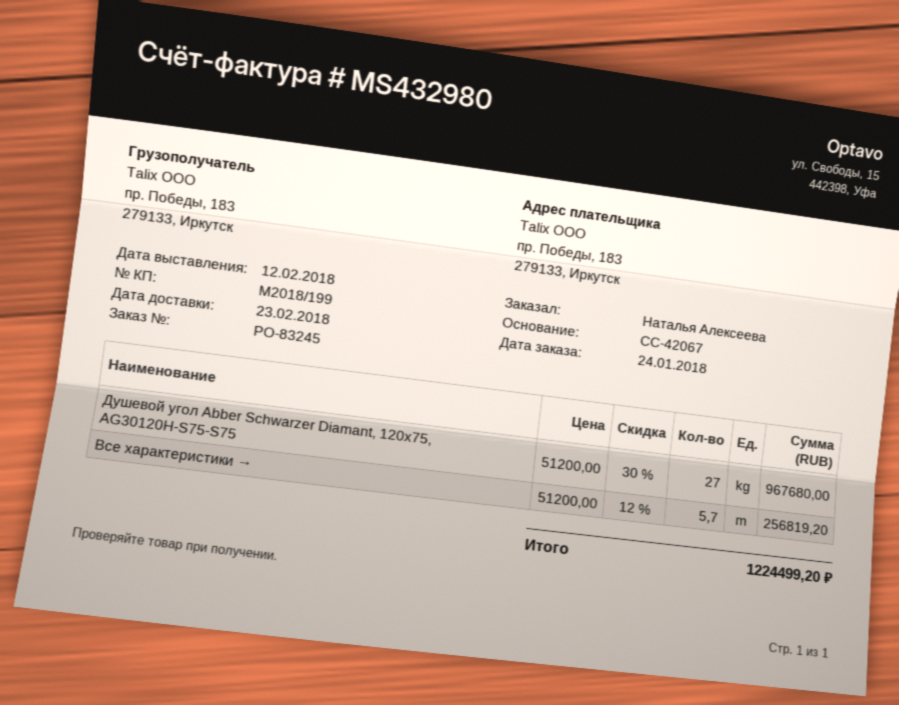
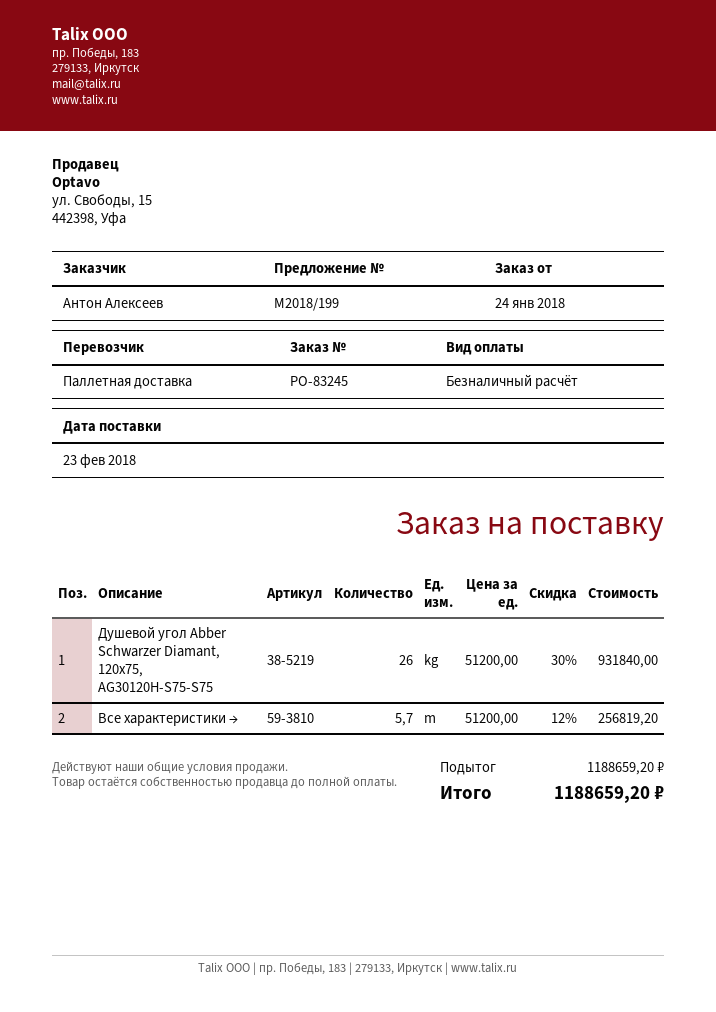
ordered by: Наталья Алексеева -> Антон Алексеев
Душевой угол Abber Schwarzer Diamant, 120x75, AG30120H-S75-S75: 27 x 51200.00 - 30% = 967680.00 -> 26 x 51200.00 - 30% = 931840.00
total: 1224499.20 -> 1188659.20

